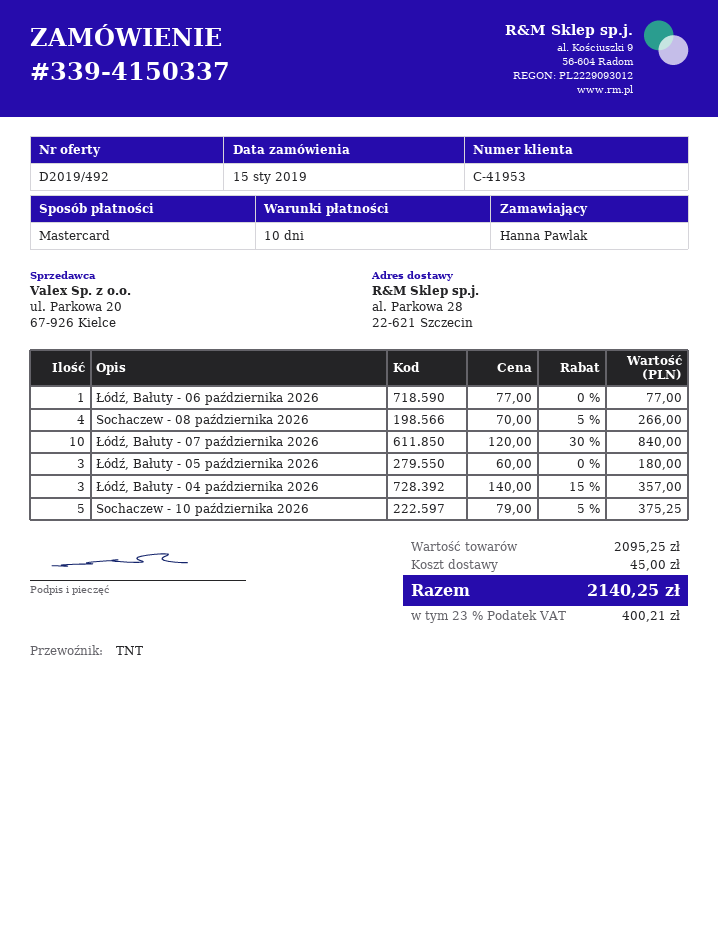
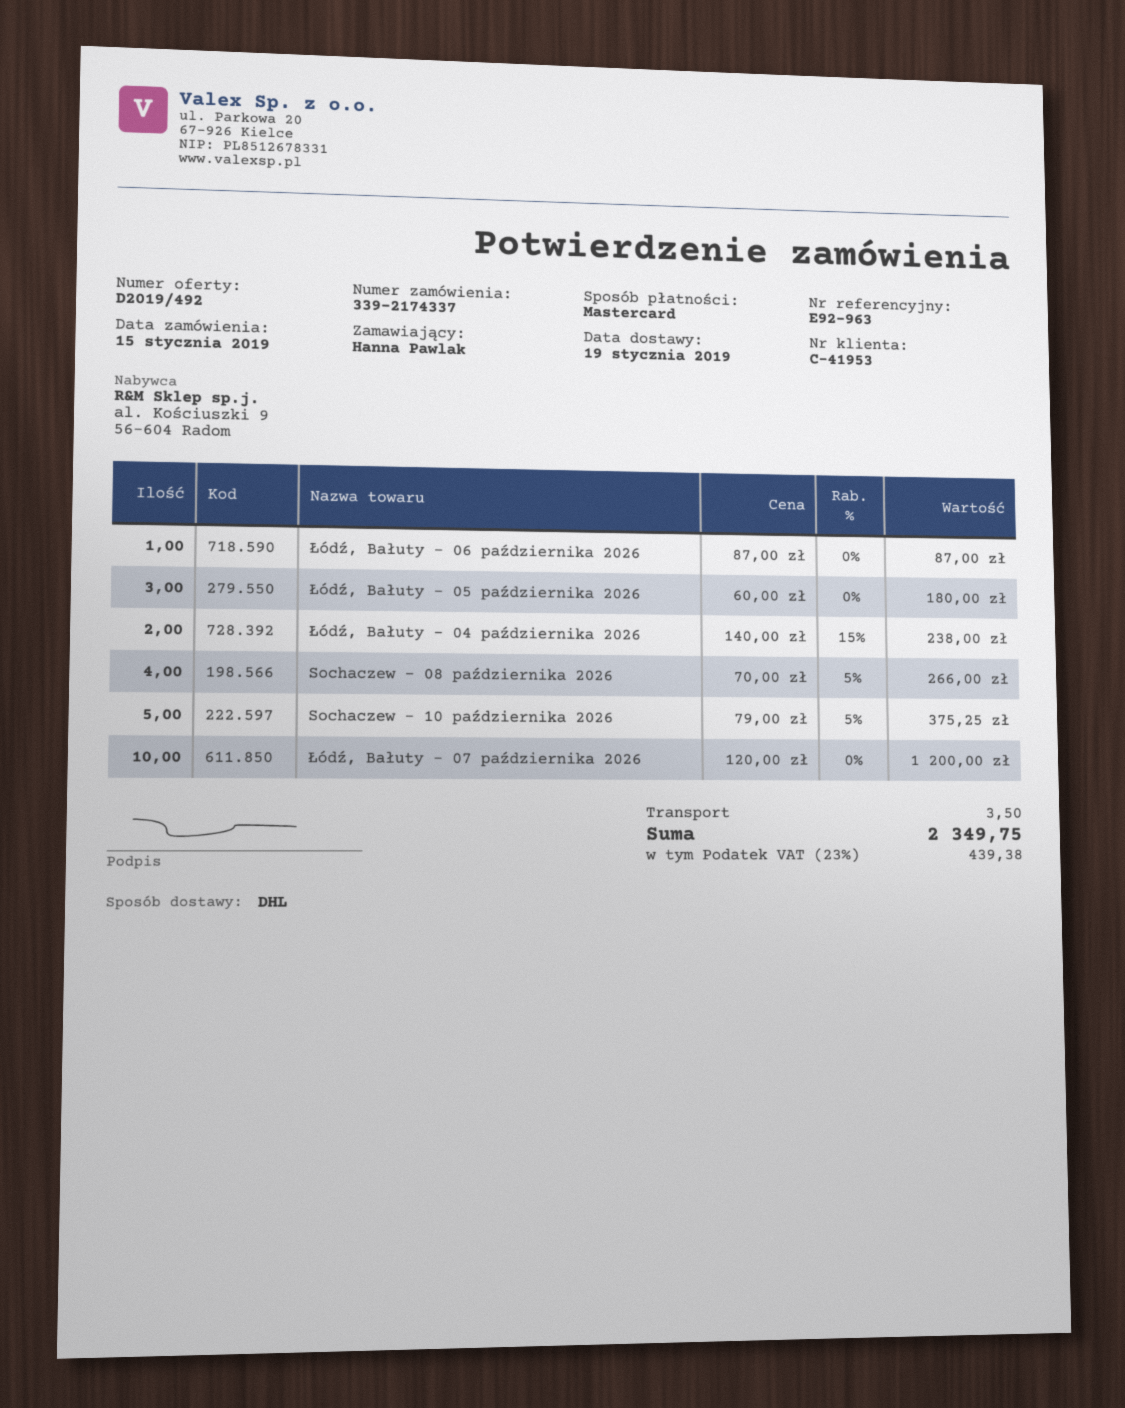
order number: 339-4150337 -> 339-2174337
shipping method: TNT -> DHL
Łódź, Bałuty - 06 października 2026: 1 x 77.00 = 77.00 -> 1 x 87.00 = 87.00
Łódź, Bałuty - 07 października 2026: 10 x 120.00 - 30% = 840.00 -> 10 x 120.00 = 1200.00
Łódź, Bałuty - 04 października 2026: 3 x 140.00 - 15% = 357.00 -> 2 x 140.00 - 15% = 238.00
shipping: 45.00 -> 3.50
tax: 23% = 400.21 -> 23% = 439.38
total: 2140.25 -> 2349.75

